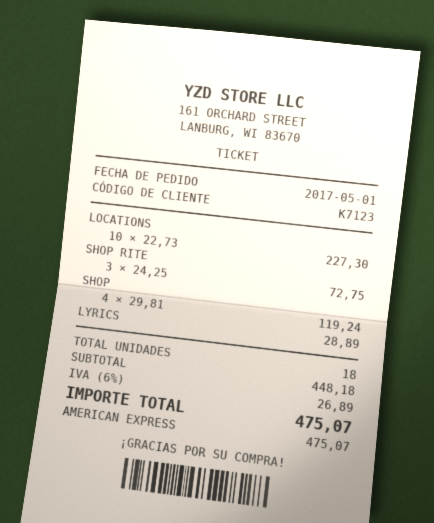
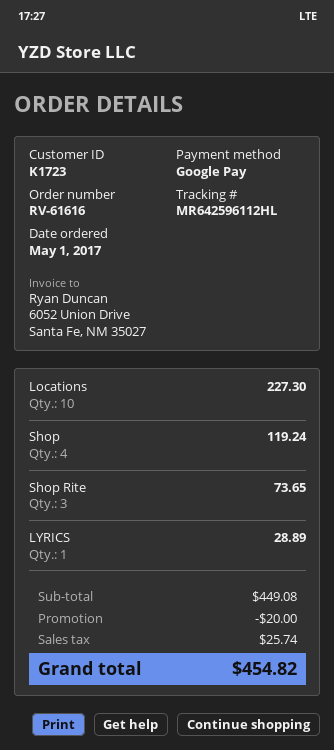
customer number: K7123 -> K1723
payment method: American Express -> Google Pay
SHOP RITE: 3 for 72.75 -> 3 for 73.65
subtotal: 448.18 -> 449.08
discount: none -> 20.00
tax: 26.89 -> 25.74
total: 475.07 -> 454.82

